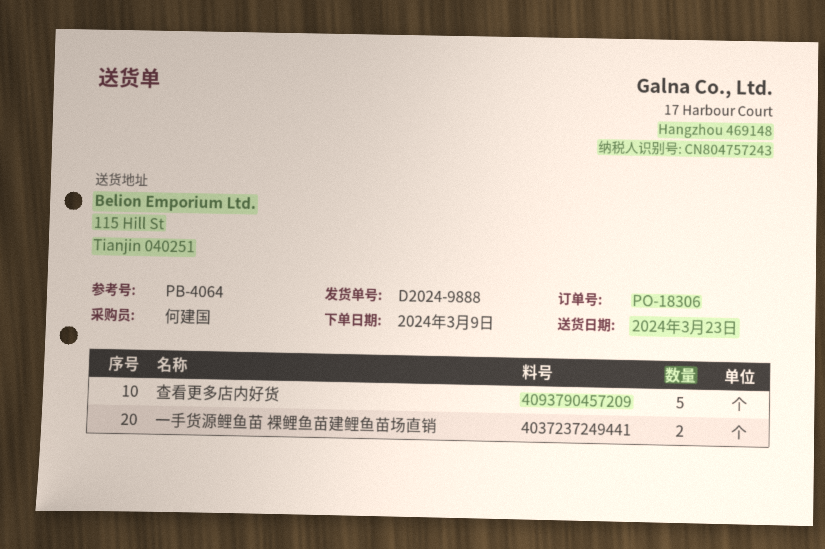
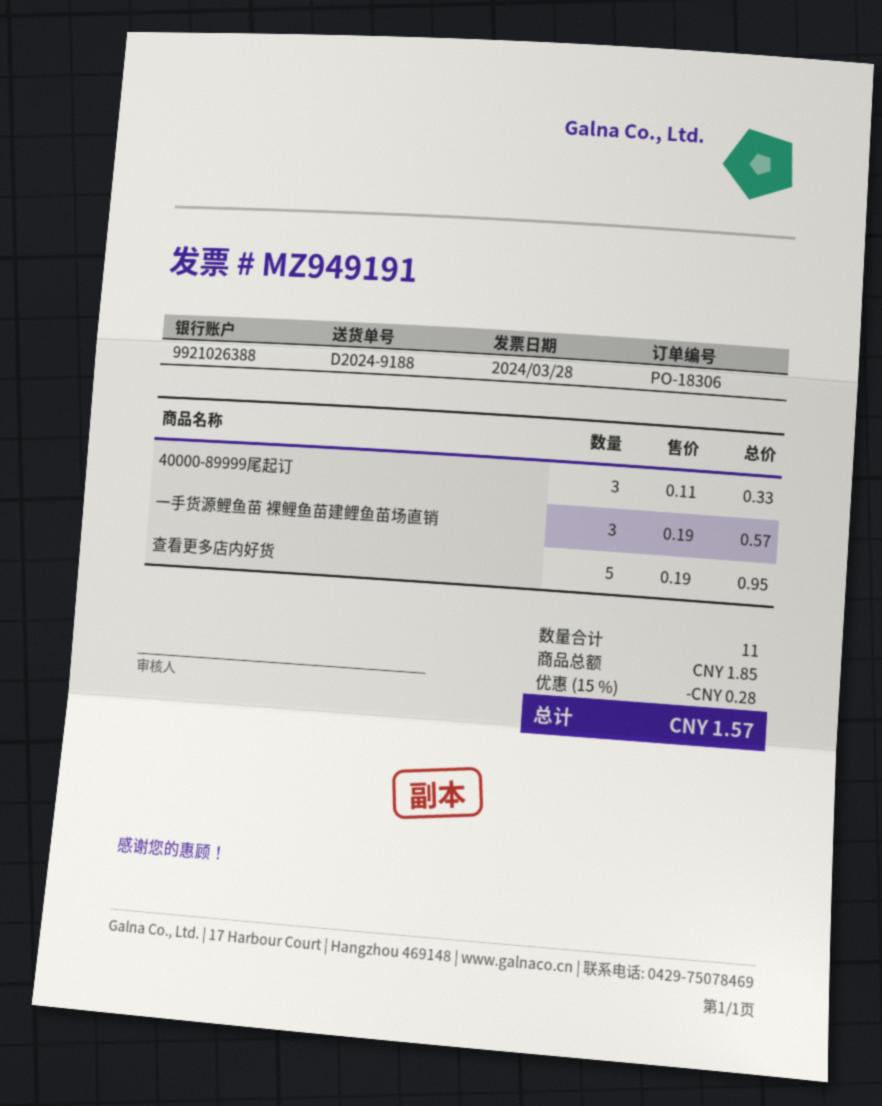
delivery note number: D2024-9888 -> D2024-9188
一手货源鲤鱼苗 裸鲤鱼苗建鲤鱼苗场直销: 2 -> 3
40000-89999尾起订: none -> 3

